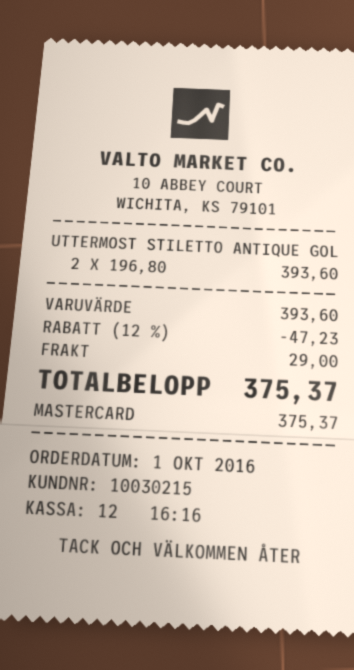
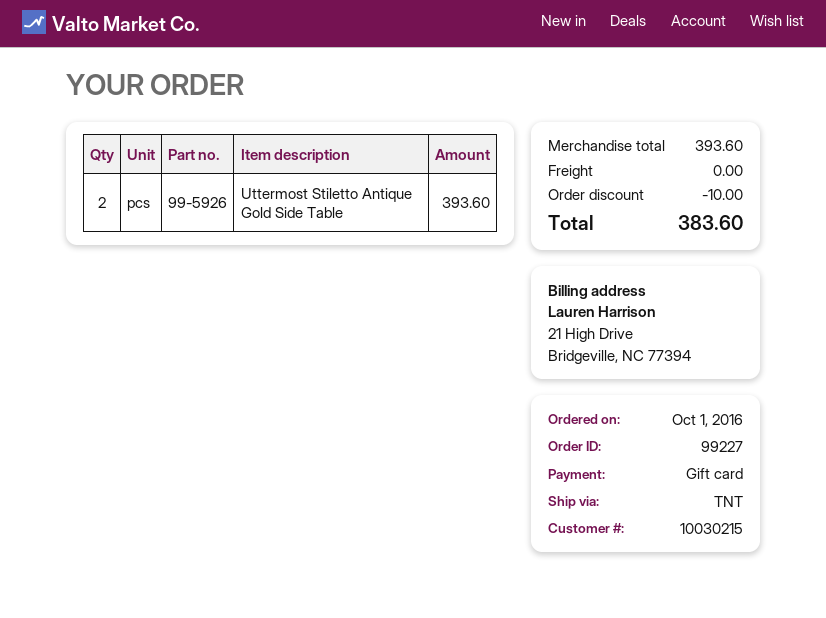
payment method: Mastercard -> gift card
discount: 47.23 -> 10.00
shipping: 29.00 -> 0.00
total: 375.37 -> 383.60

